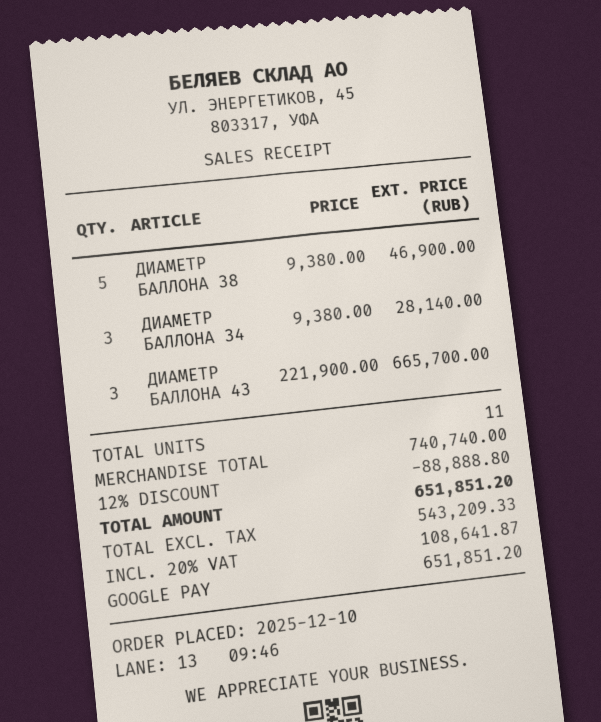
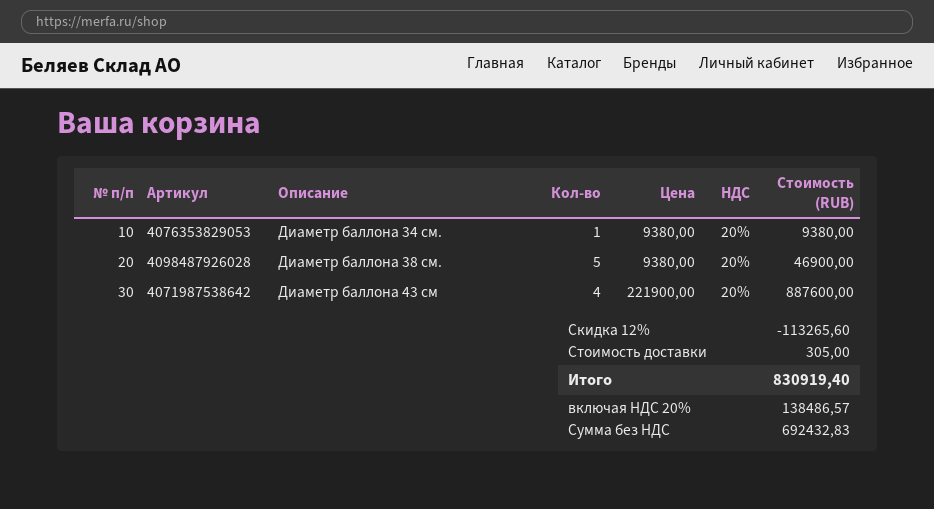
ДИАМЕТР БАЛЛОНА 34: 3 x 9380.00 = 28140.00 -> 1 x 9380.00 = 9380.00
ДИАМЕТР БАЛЛОНА 43: 3 x 221900.00 = 665700.00 -> 4 x 221900.00 = 887600.00
discount: 12% = 88888.80 -> 12% = 113265.60
shipping: none -> 305.00
net: 543209.33 -> 692432.83
tax: 20% = 108641.87 -> 20% = 138486.57
total: 651851.20 -> 830919.40

